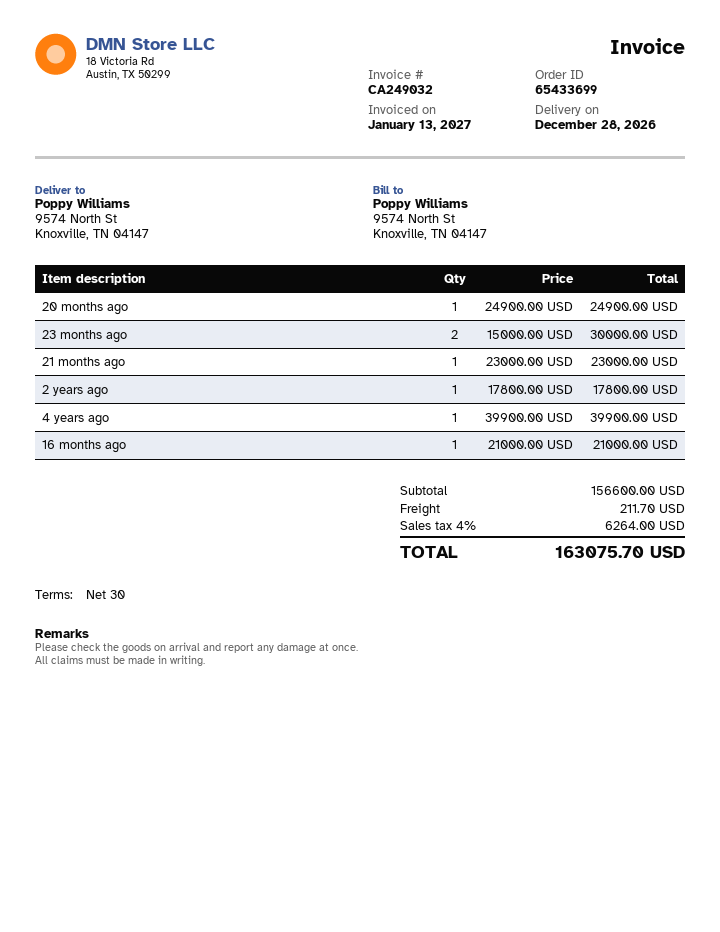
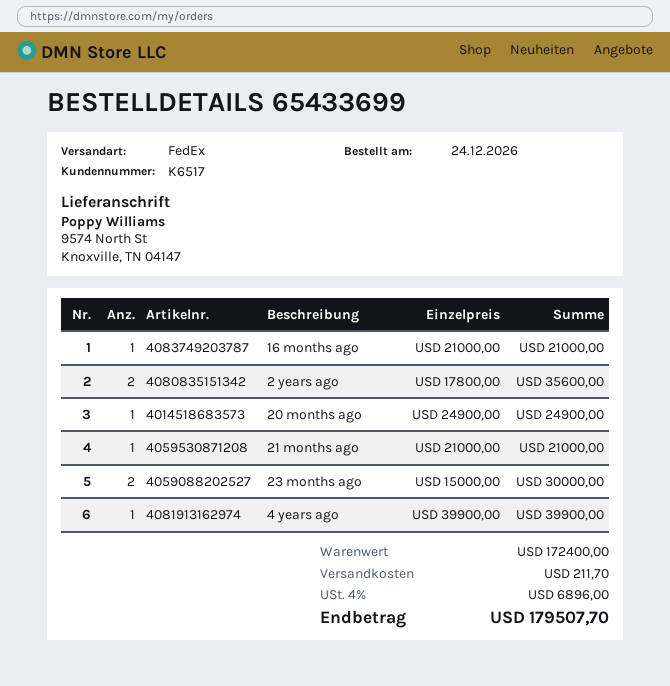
21 months ago: 1 x 23000.00 = 23000.00 -> 1 x 21000.00 = 21000.00
2 years ago: 1 x 17800.00 = 17800.00 -> 2 x 17800.00 = 35600.00
subtotal: 156600.00 -> 172400.00
tax: 4% = 6264.00 -> 4% = 6896.00
total: 163075.70 -> 179507.70

